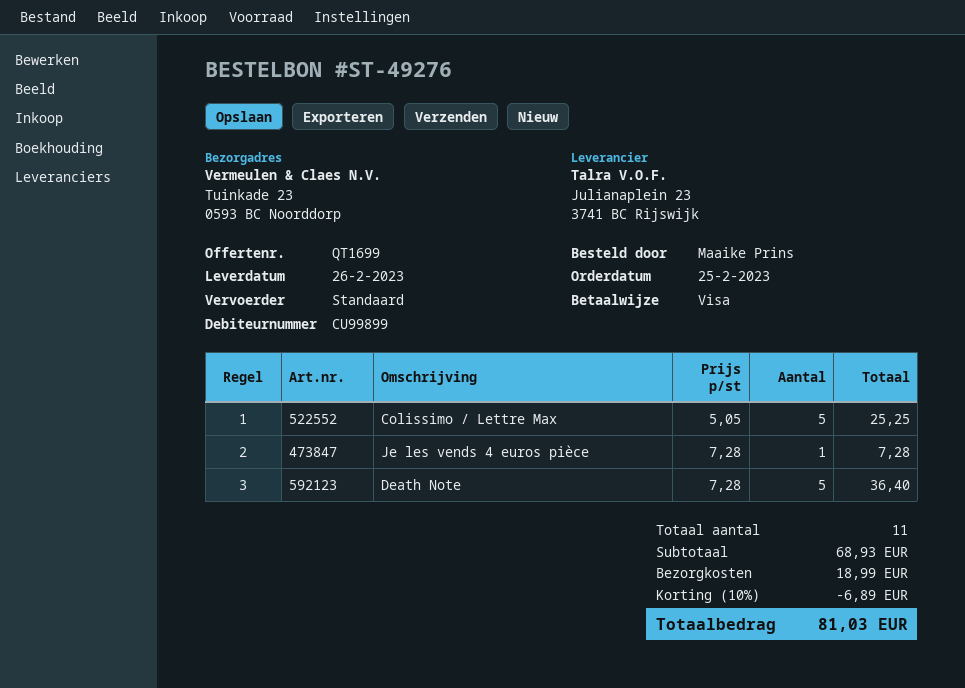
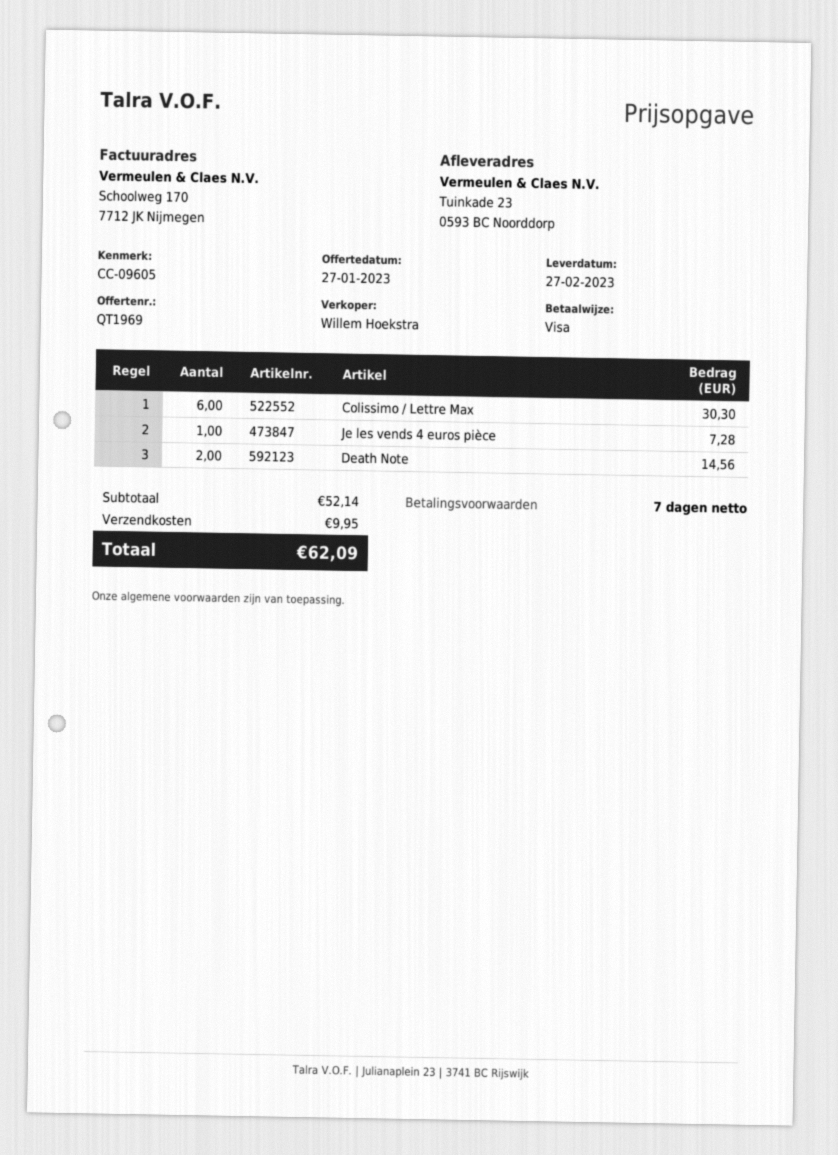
quote number: QT1699 -> QT1969
delivery date: 2023-02-26 -> 2023-02-27
Colissimo / Lettre Max: 5 for 25.25 -> 6 for 30.30
Death Note: 5 for 36.40 -> 2 for 14.56
subtotal: 68.93 -> 52.14
discount: 10% = 6.89 -> none
shipping: 18.99 -> 9.95
total: 81.03 -> 62.09

